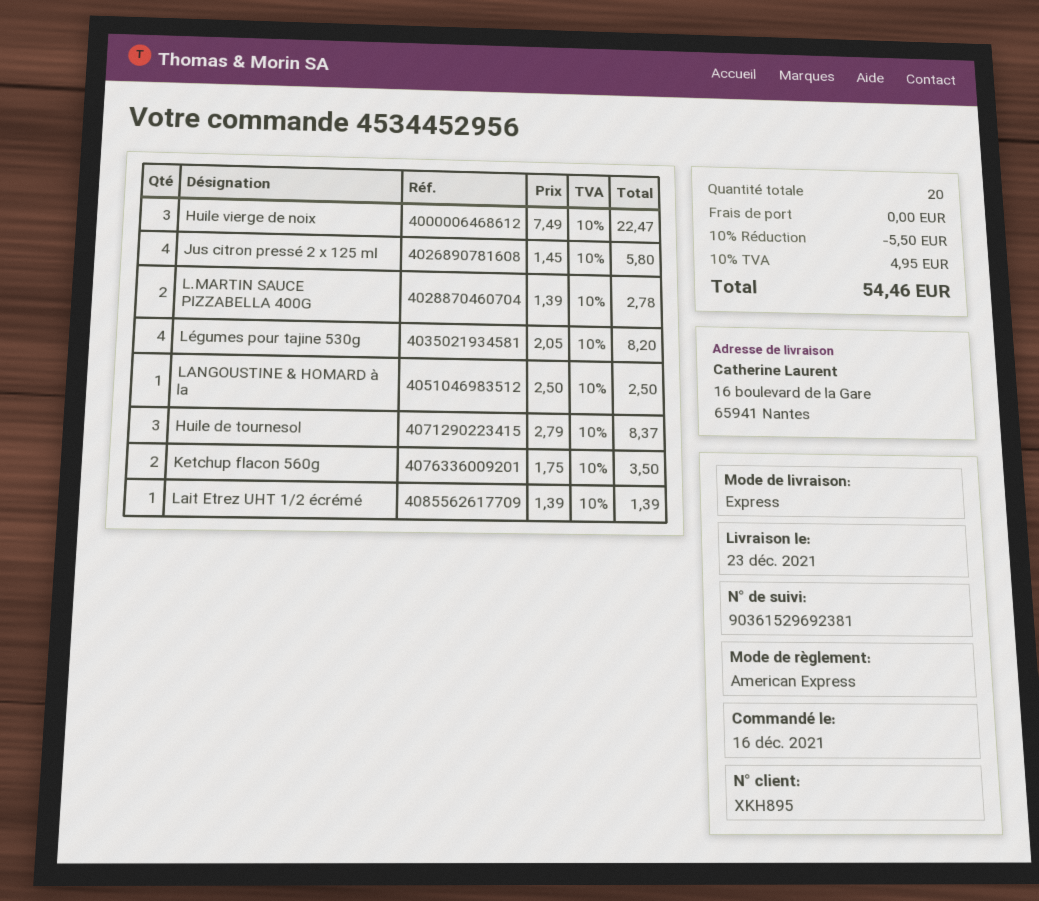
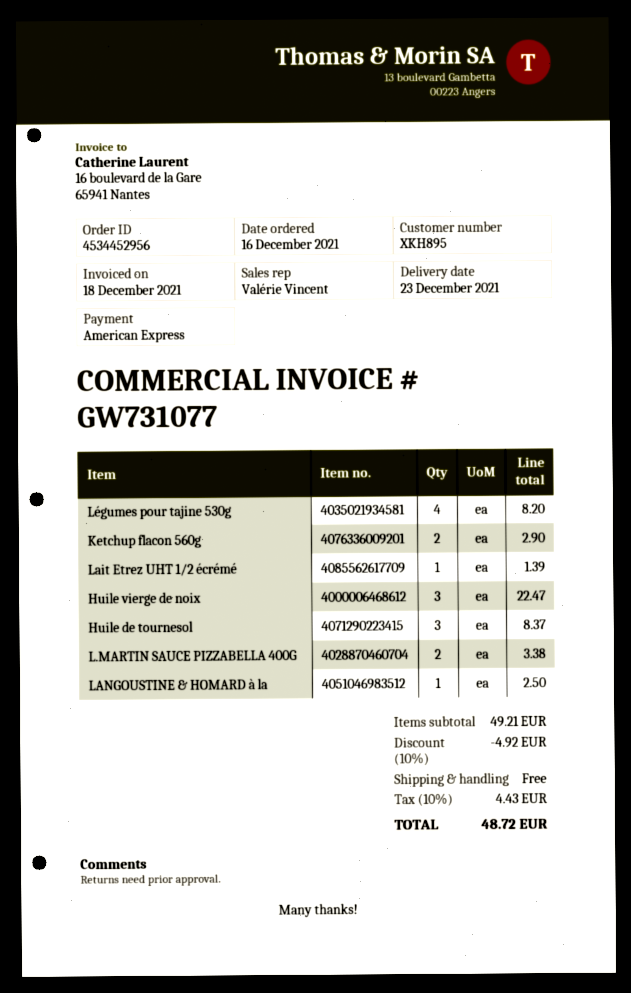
Jus citron pressé 2 x 125 ml: 4 for 5.80 -> none
L.MARTIN SAUCE PIZZABELLA 400G: 2 for 2.78 -> 2 for 3.38
Ketchup flacon 560g: 2 for 3.50 -> 2 for 2.90
discount: 10% = 5.50 -> 10% = 4.92
tax: 10% = 4.95 -> 10% = 4.43
total: 54.46 -> 48.72

